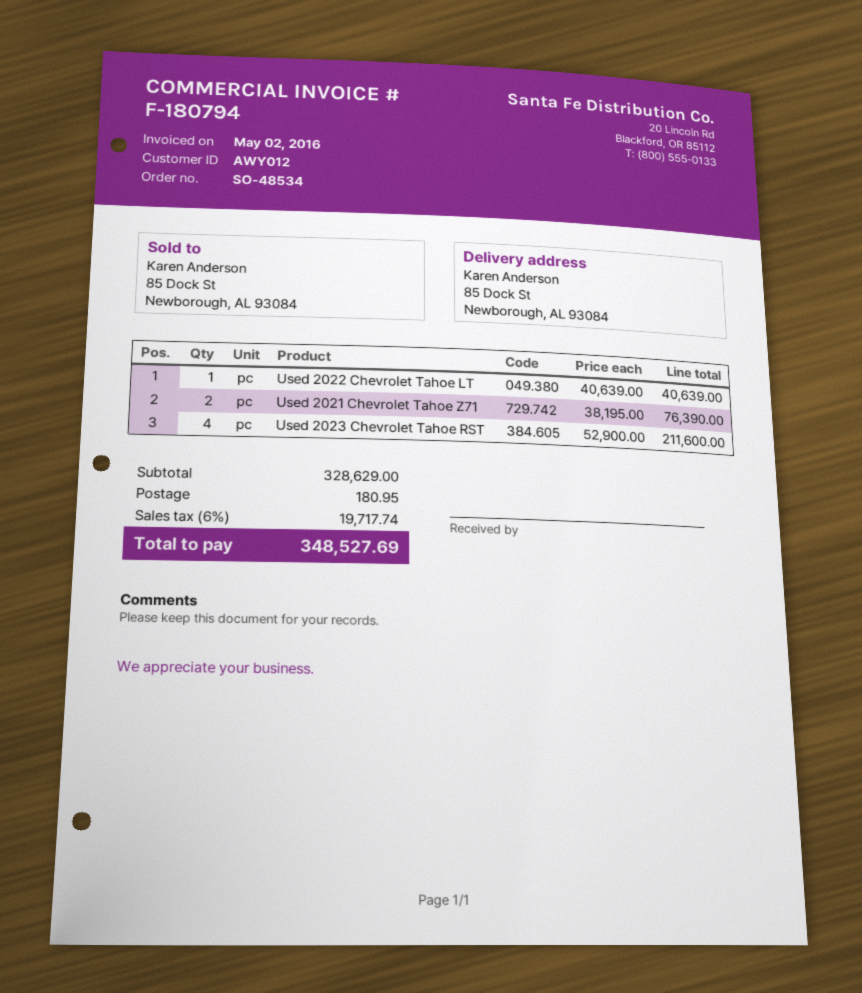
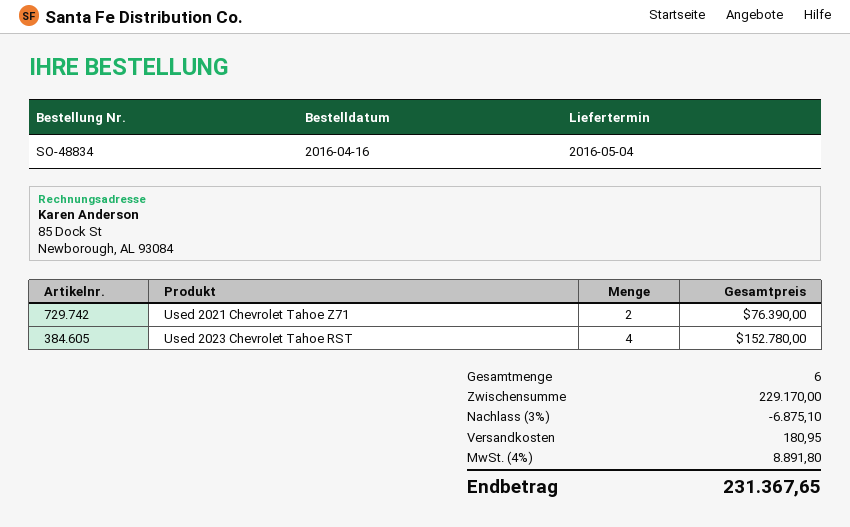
order number: SO-48534 -> SO-48834
Used 2022 Chevrolet Tahoe LT: 1 for 40639.00 -> none
Used 2023 Chevrolet Tahoe RST: 4 for 211600.00 -> 4 for 152780.00
subtotal: 328629.00 -> 229170.00
discount: none -> 3% = 6875.10
tax: 6% = 19717.74 -> 4% = 8891.80
total: 348527.69 -> 231367.65

